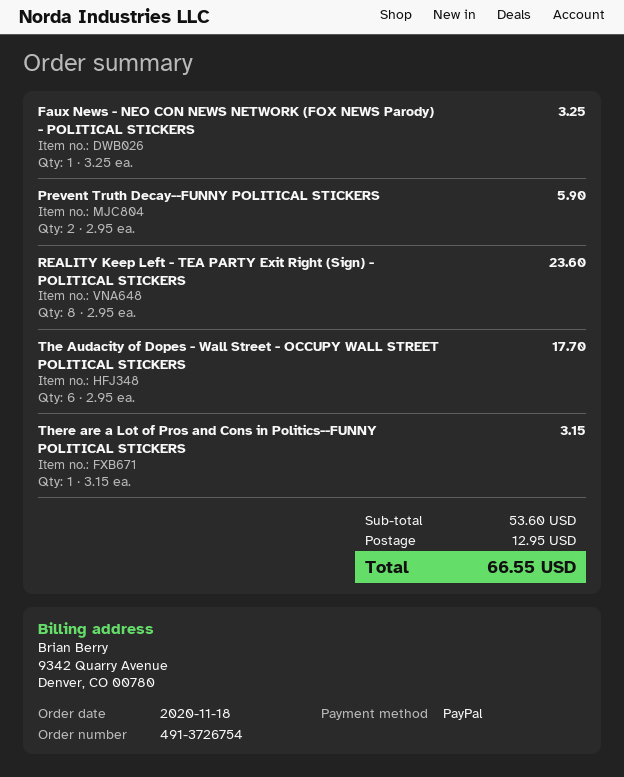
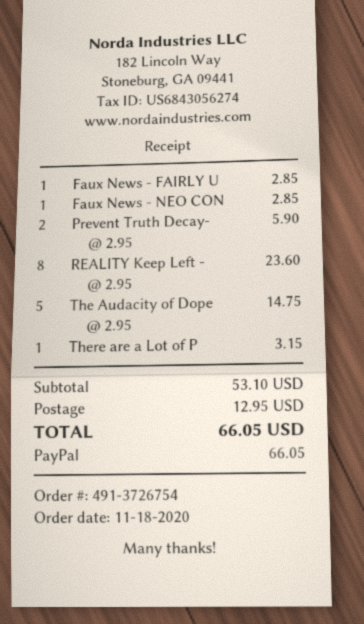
Faux News - NEO CON NEWS NETWORK (FOX NEWS Parody) - POLITICAL STICKERS: 1 x 3.25 = 3.25 -> 1 x 2.85 = 2.85
The Audacity of Dopes - Wall Street - OCCUPY WALL STREET POLITICAL STICKERS: 6 x 2.95 = 17.70 -> 5 x 2.95 = 14.75
Faux News - FAIRLY U: none -> 1 x 2.85 = 2.85
subtotal: 53.60 -> 53.10
total: 66.55 -> 66.05

